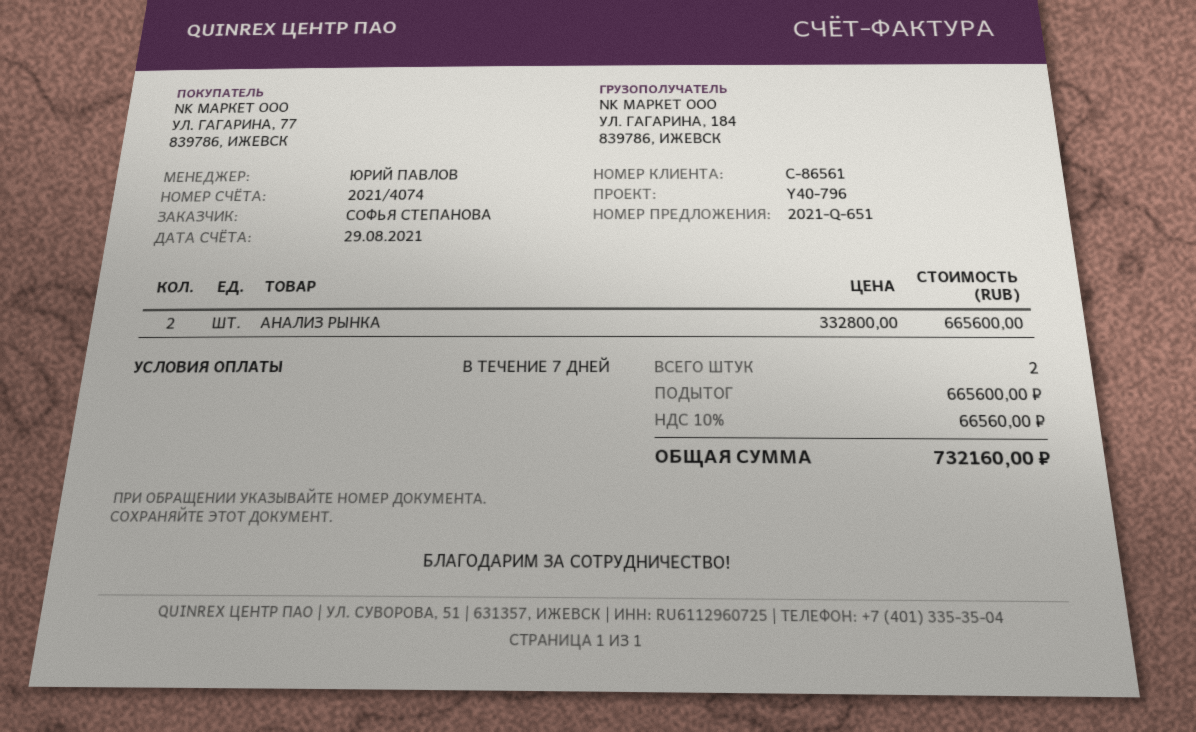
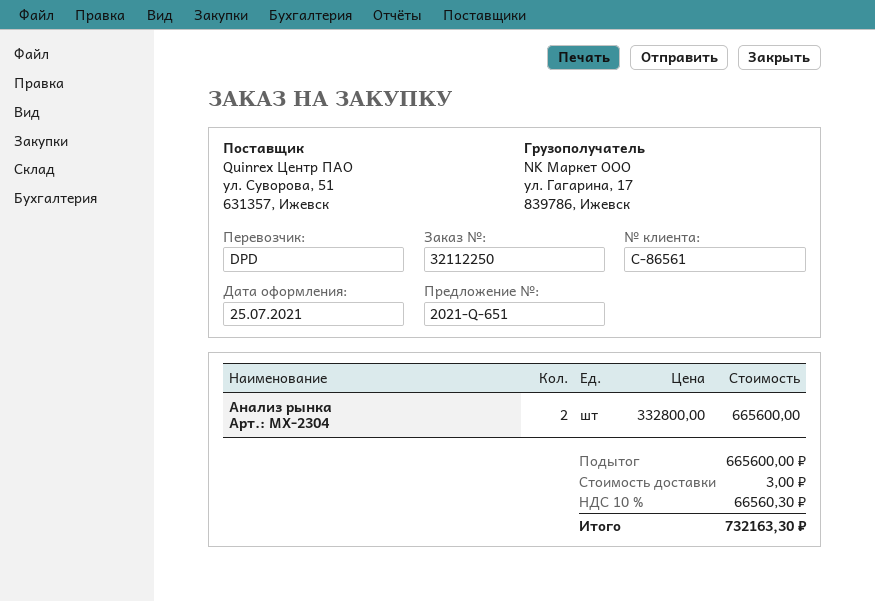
ship to: УЛ. ГАГАРИНА, 184, 839786, ИЖЕВСК -> ул. Гагарина, 17, 839786, Ижевск
shipping: none -> 3.00
tax: 10% = 66560.00 -> 10% = 66560.30
total: 732160.00 -> 732163.30

